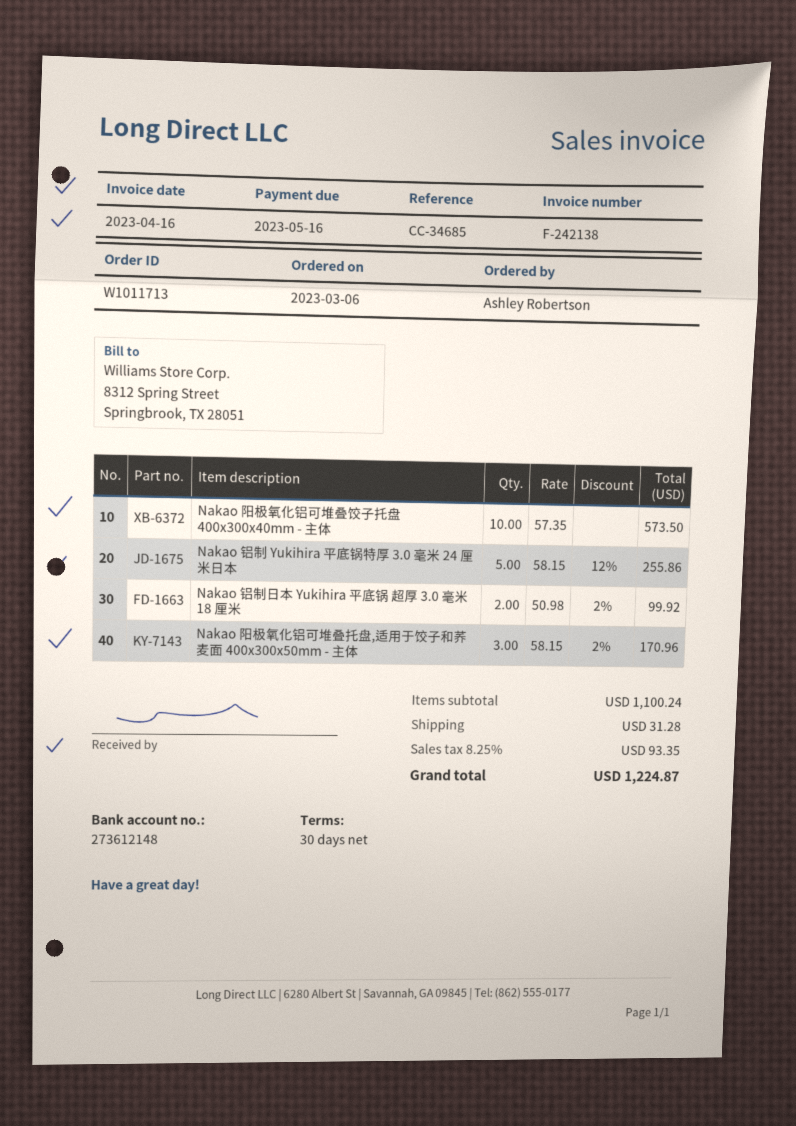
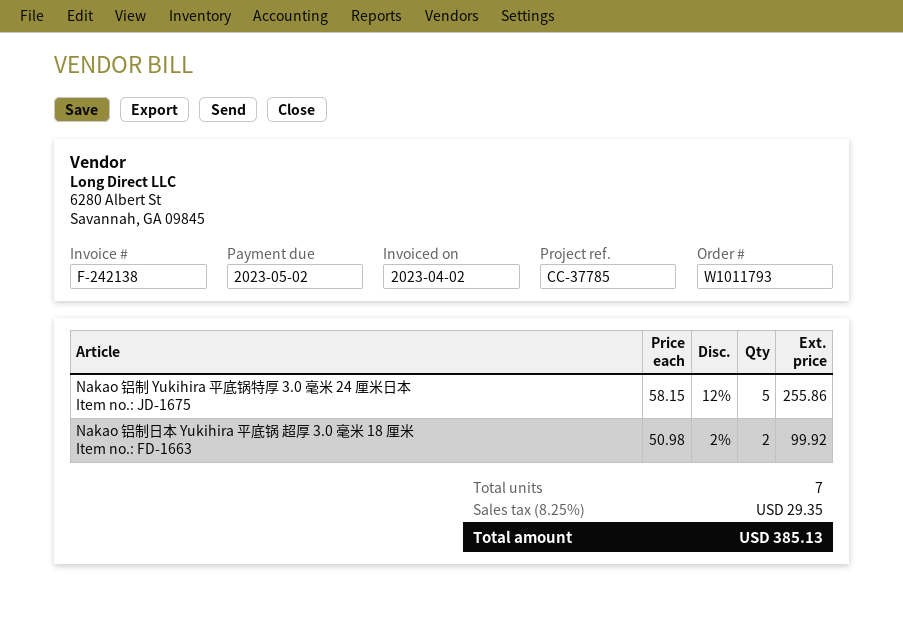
order number: W1011713 -> W1011793
invoice date: 2023-04-16 -> 2023-04-02
due date: 2023-05-16 -> 2023-05-02
reference: CC-34685 -> CC-37785
Nakao 阳极氧化铝可堆叠饺子托盘 400x300x40mm - 主体: 10 x 57.35 = 573.50 -> none
Nakao 阳极氧化铝可堆叠托盘,适用于饺子和荞麦面 400x300x50mm - 主体: 3 x 58.15 - 2% = 170.96 -> none
shipping: 31.28 -> none
tax: 8.25% = 93.35 -> 8.25% = 29.35
total: 1224.87 -> 385.13

